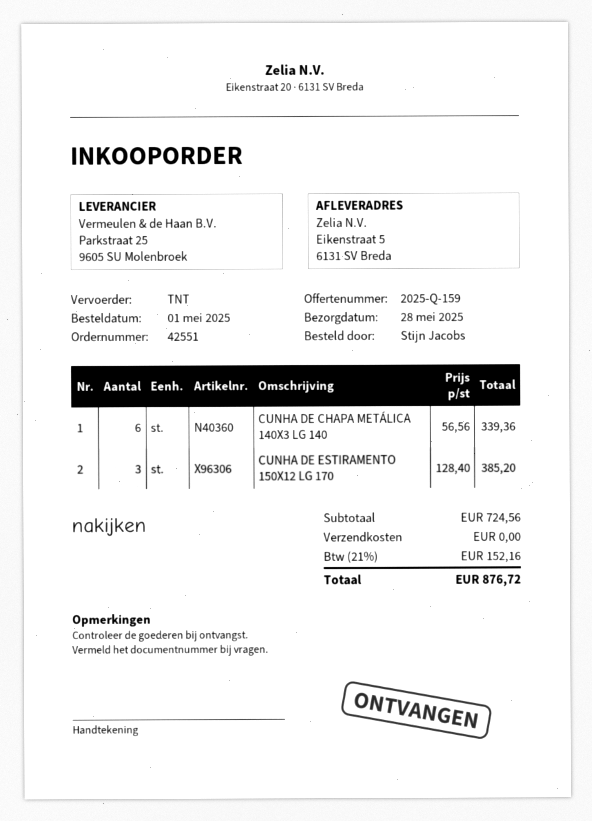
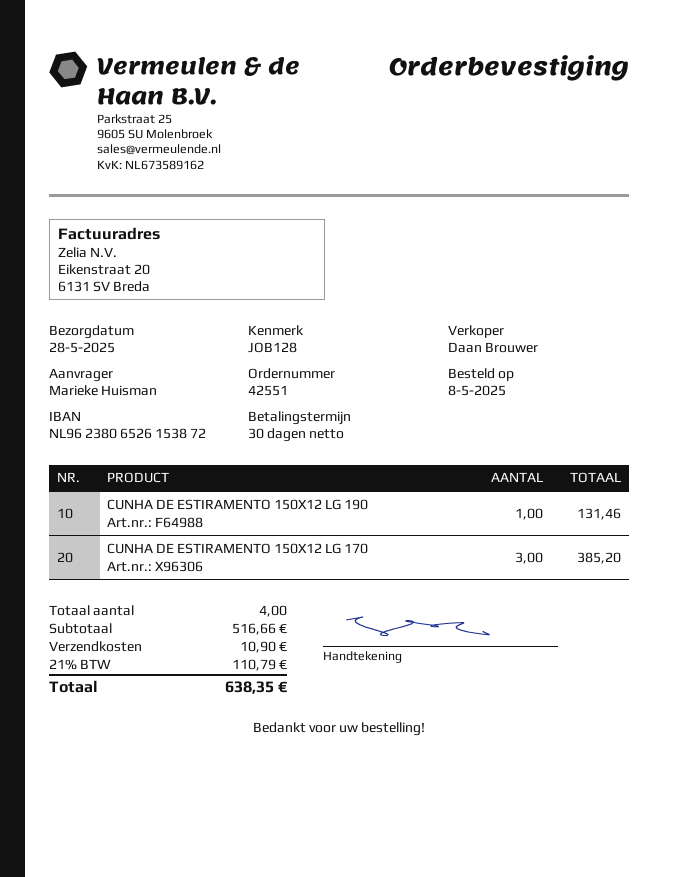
order date: 2025-05-01 -> 2025-05-08
ordered by: Stijn Jacobs -> Marieke Huisman
CUNHA DE CHAPA METÁLICA 140X3 LG 140: 6 for 339.36 -> none
CUNHA DE ESTIRAMENTO 150X12 LG 190: none -> 1 for 131.46
subtotal: 724.56 -> 516.66
shipping: 0.00 -> 10.90
tax: 21% = 152.16 -> 21% = 110.79
total: 876.72 -> 638.35

